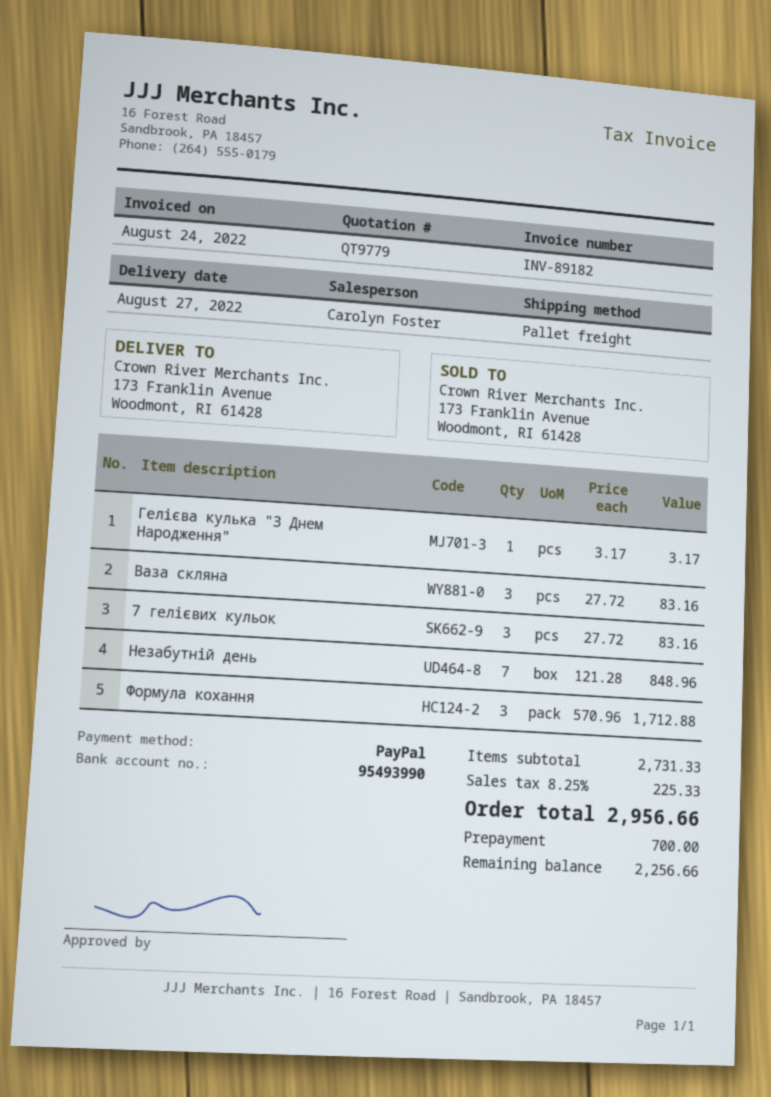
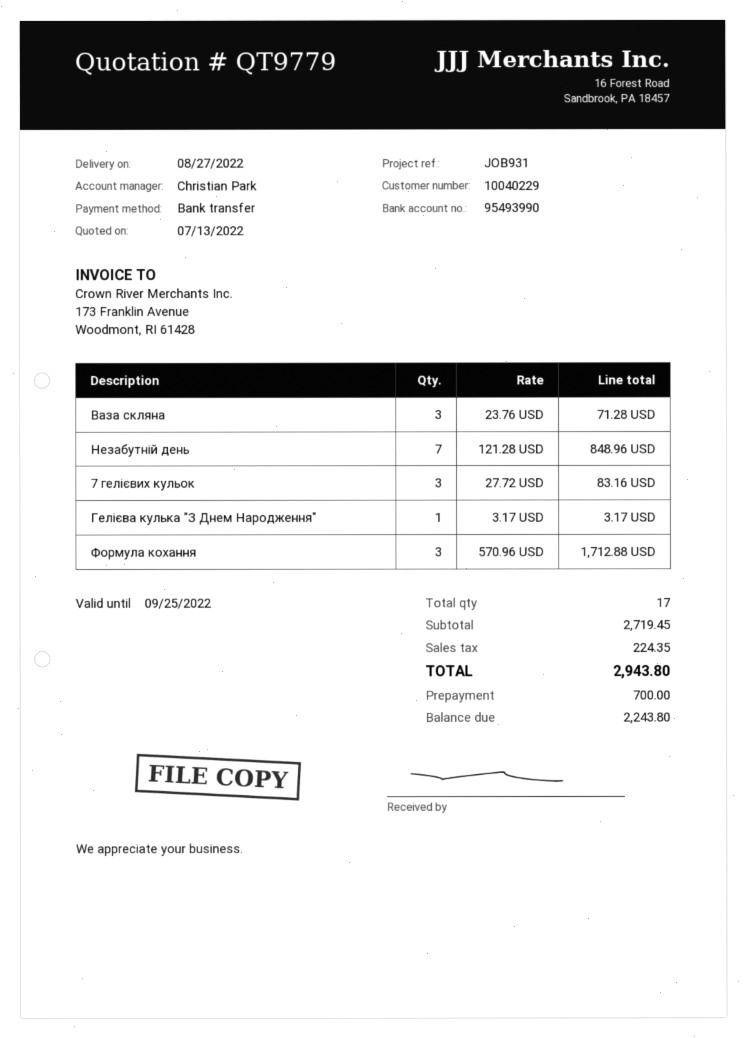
sales rep: Carolyn Foster -> Christian Park
payment method: PayPal -> bank transfer
Ваза скляна: 3 x 27.72 = 83.16 -> 3 x 23.76 = 71.28
subtotal: 2731.33 -> 2719.45
tax: 225.33 -> 224.35
total: 2956.66 -> 2943.80
balance: 2256.66 -> 2243.80

